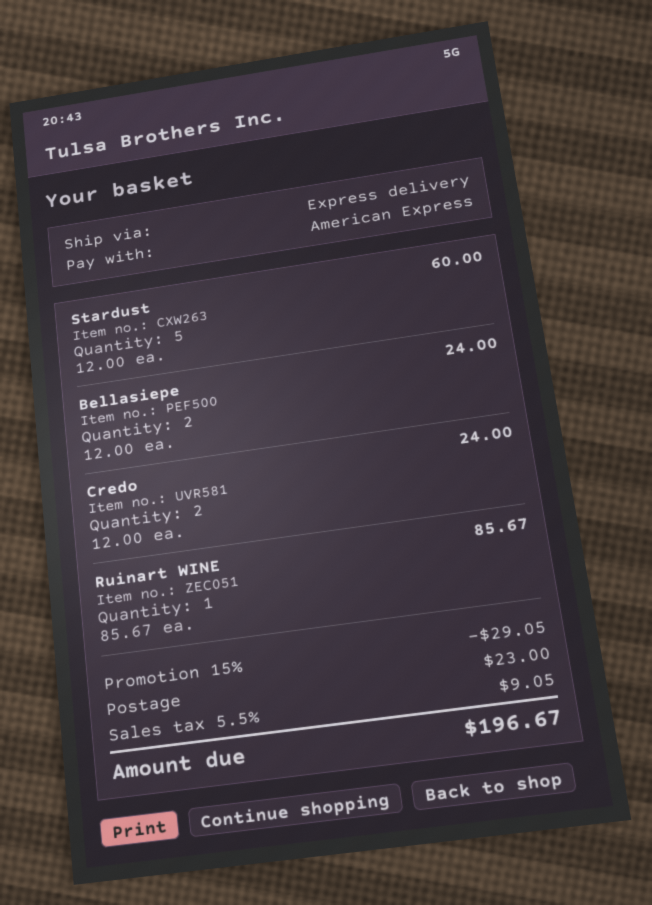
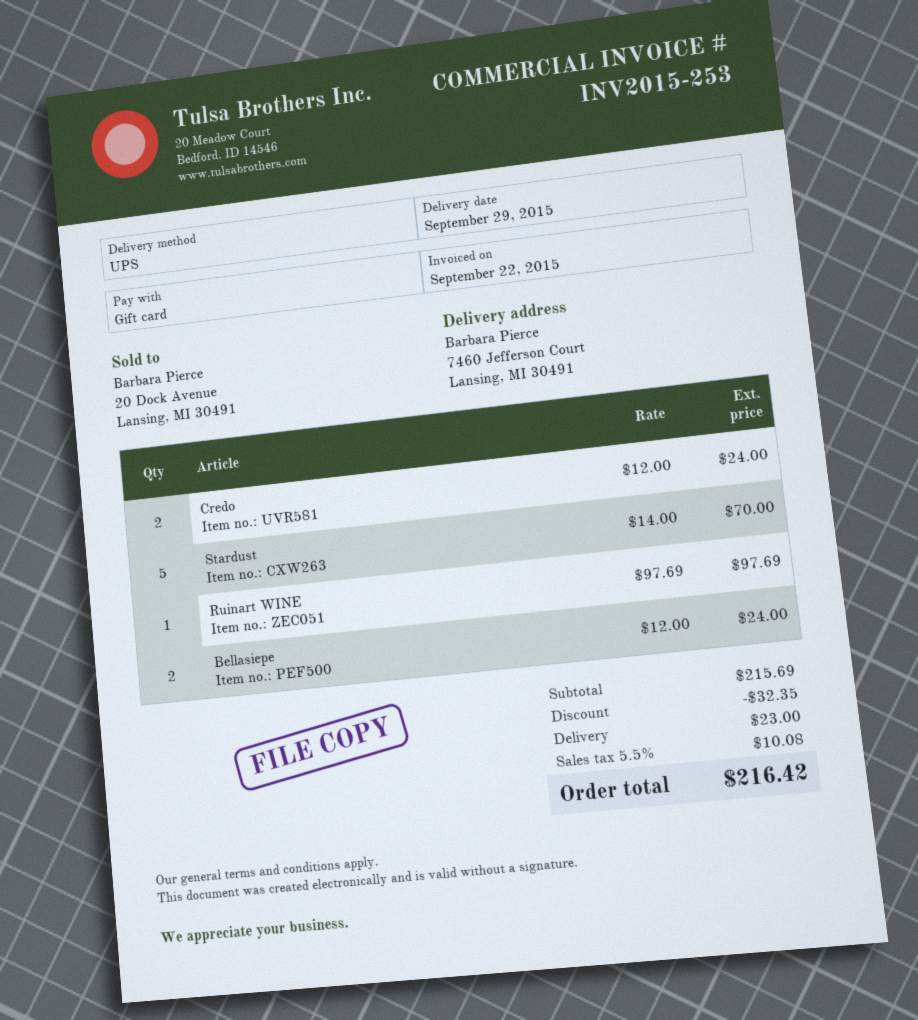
payment method: American Express -> gift card
shipping method: express -> UPS
Stardust: 5 x 12.00 = 60.00 -> 5 x 14.00 = 70.00
Ruinart WINE: 1 x 85.67 = 85.67 -> 1 x 97.69 = 97.69
discount: 29.05 -> 32.35
tax: 5.5% = 9.05 -> 5.5% = 10.08
total: 196.67 -> 216.42

